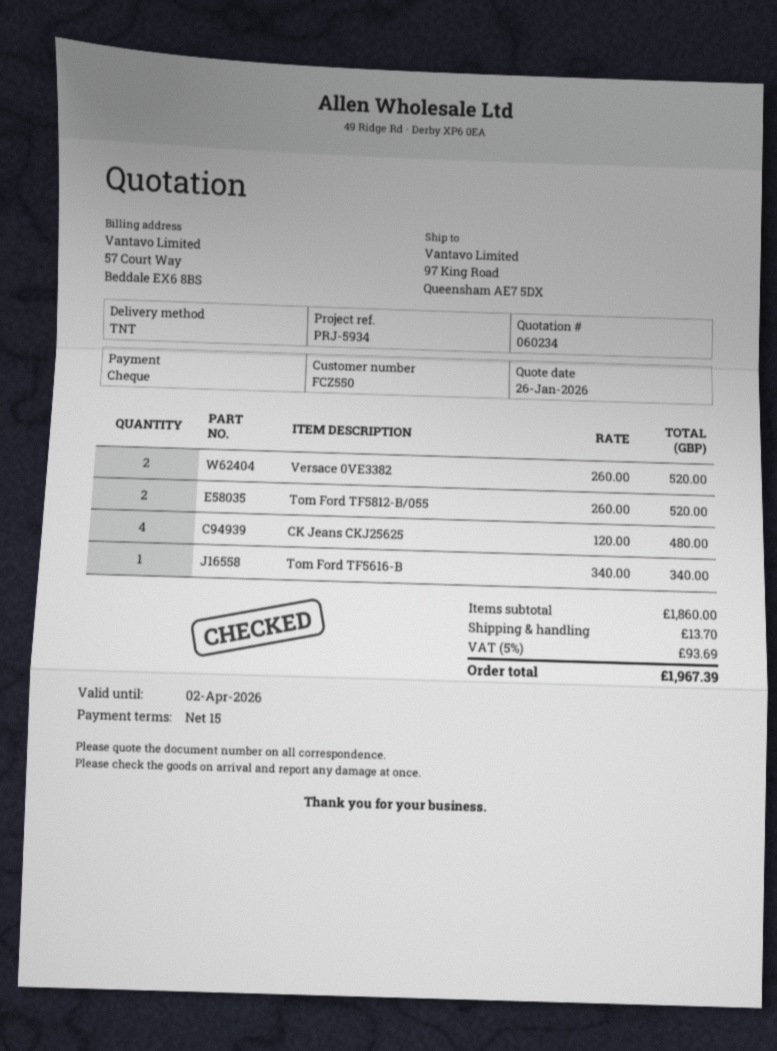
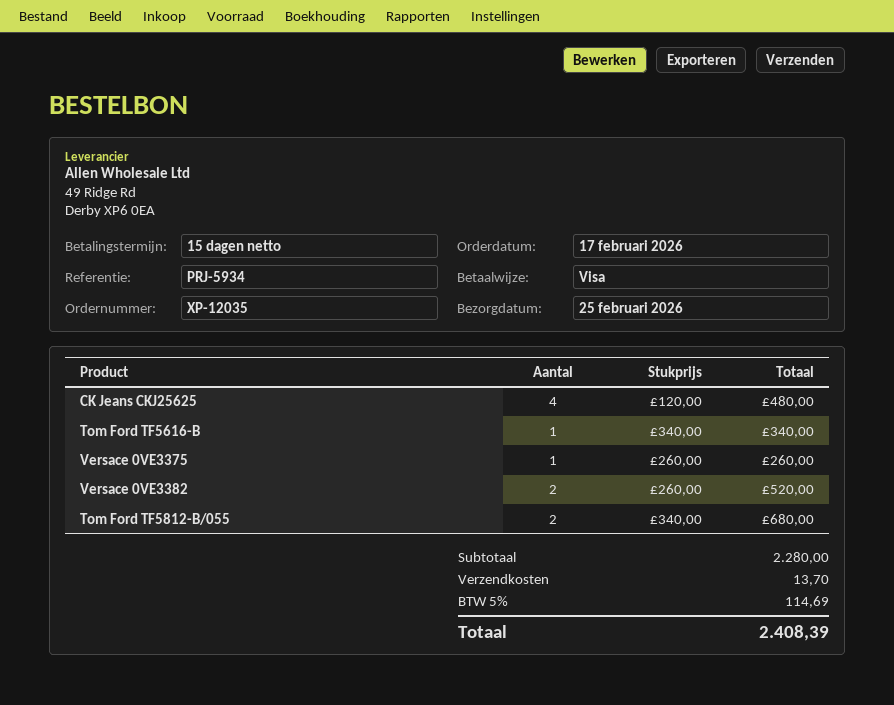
payment method: cheque -> Visa
Tom Ford TF5812-B/055: 2 x 260.00 = 520.00 -> 2 x 340.00 = 680.00
Versace 0VE3375: none -> 1 x 260.00 = 260.00
subtotal: 1860.00 -> 2280.00
tax: 5% = 93.69 -> 5% = 114.69
total: 1967.39 -> 2408.39

